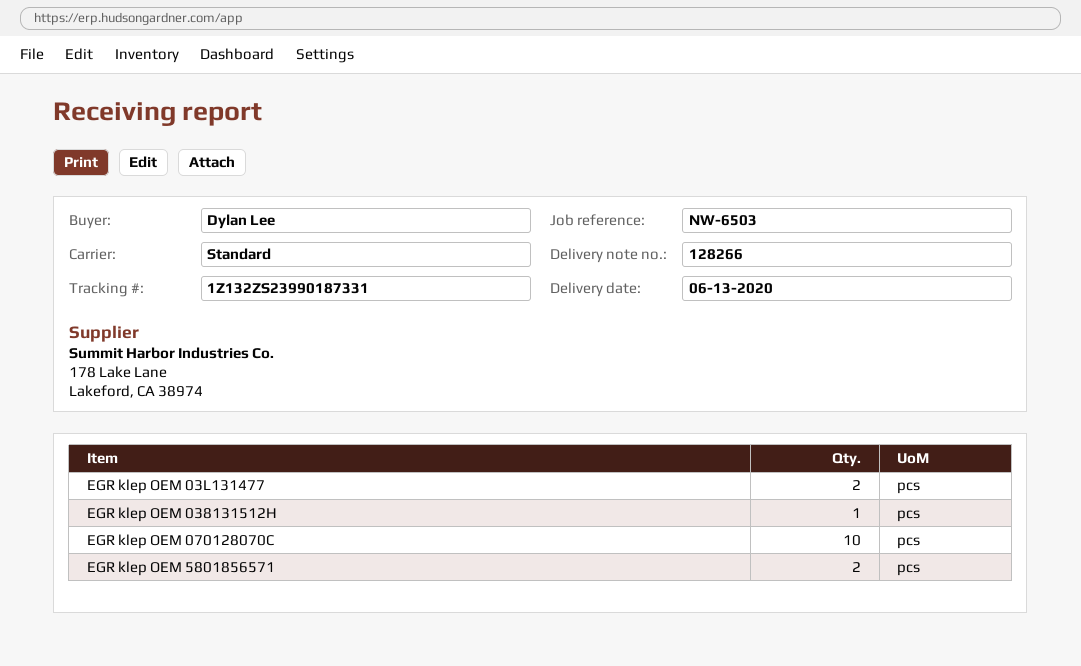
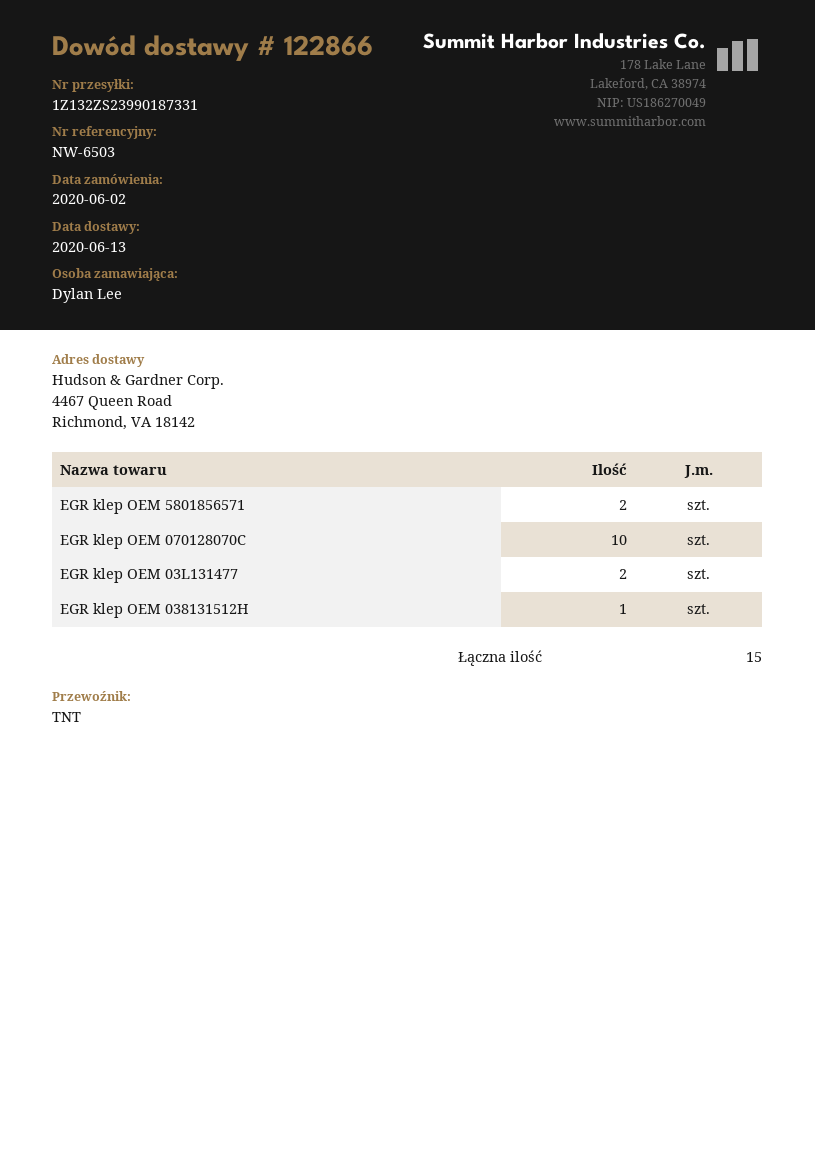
delivery note number: 128266 -> 122866
shipping method: standard -> TNT

